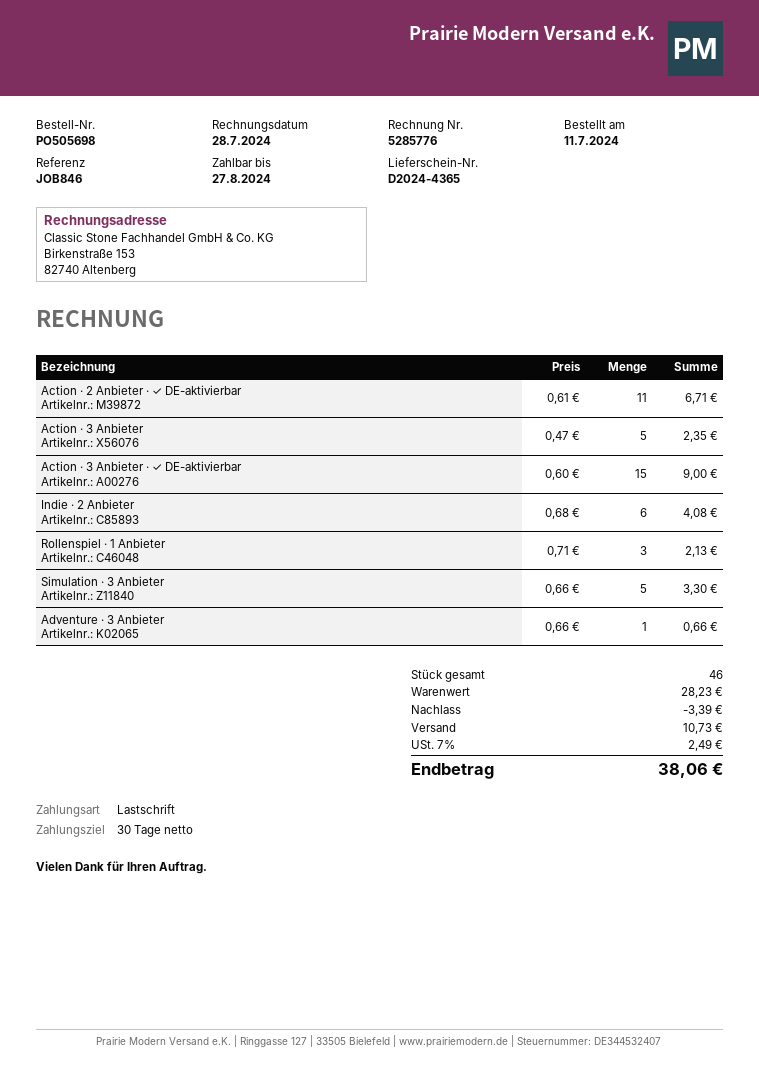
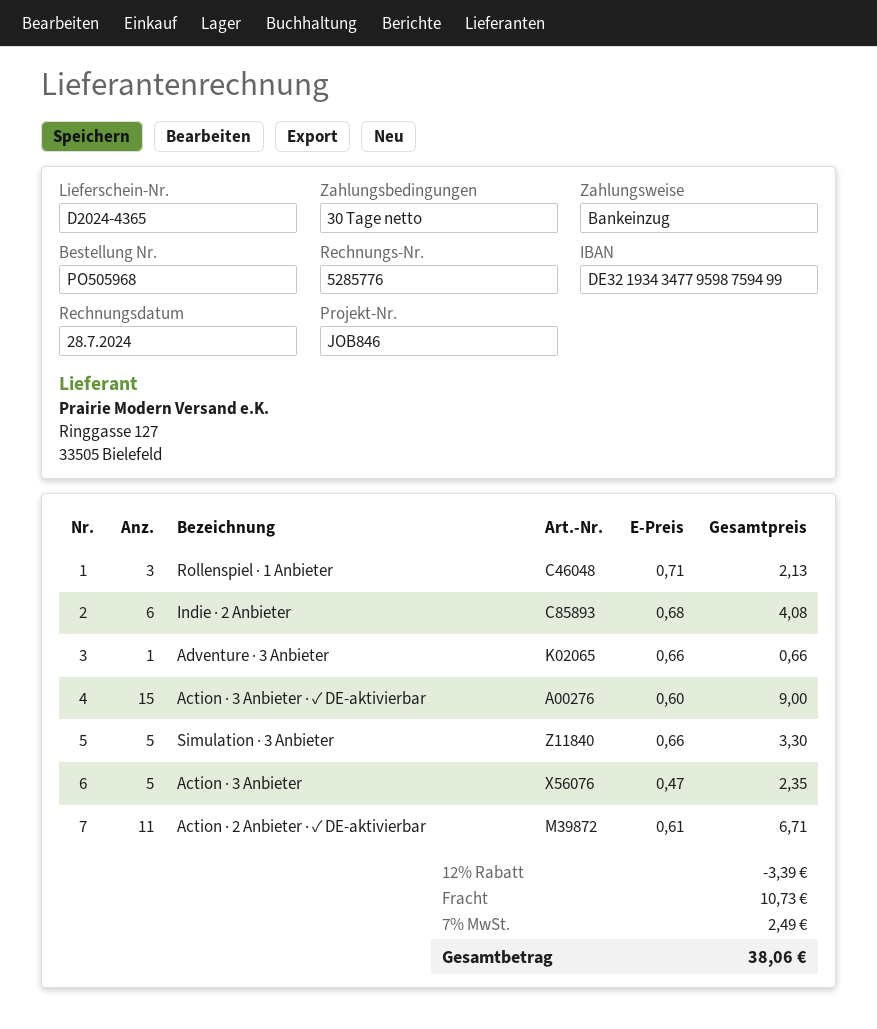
order number: PO505698 -> PO505968

